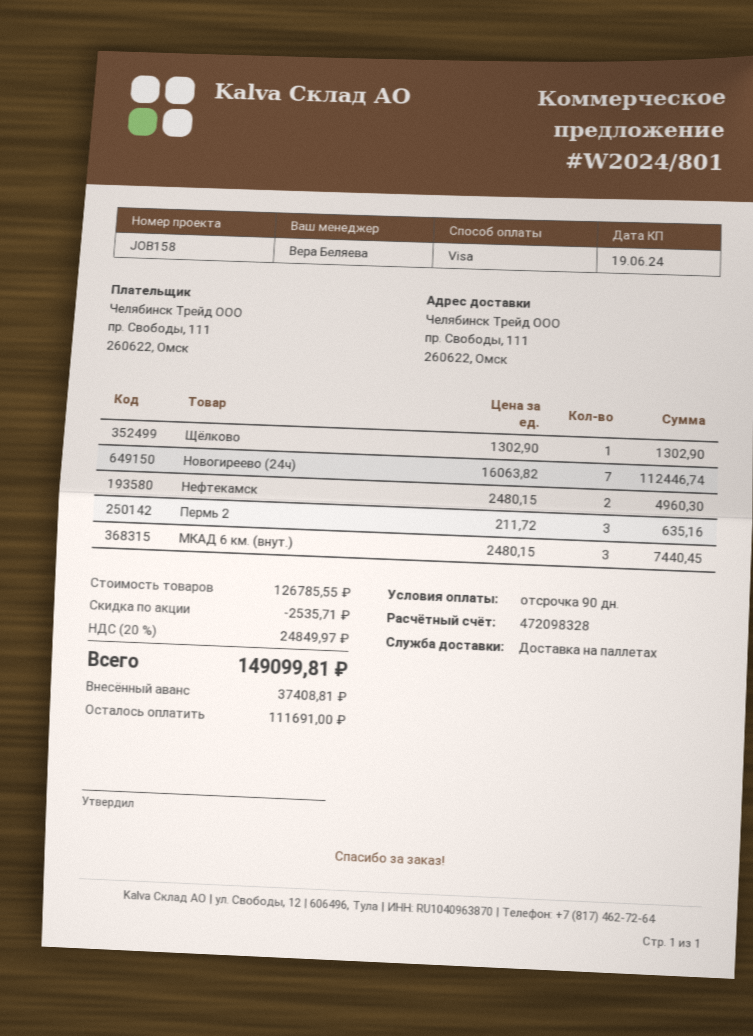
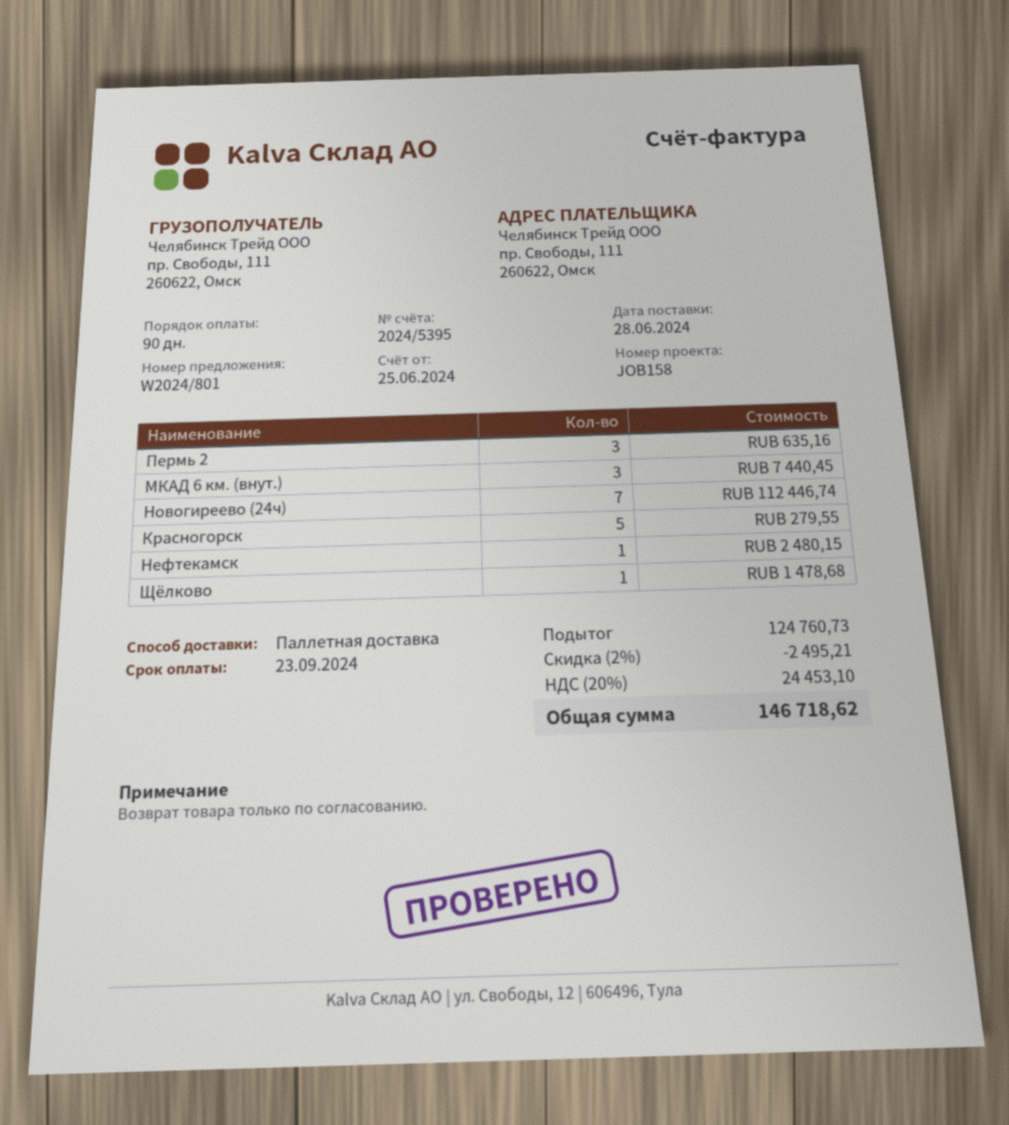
Щёлково: 1 for 1302.90 -> 1 for 1478.68
Нефтекамск: 2 for 4960.30 -> 1 for 2480.15
Красногорск: none -> 5 for 279.55
subtotal: 126785.55 -> 124760.73
discount: 2535.71 -> 2495.21
tax: 20% = 24849.97 -> 20% = 24453.10
total: 149099.81 -> 146718.62

